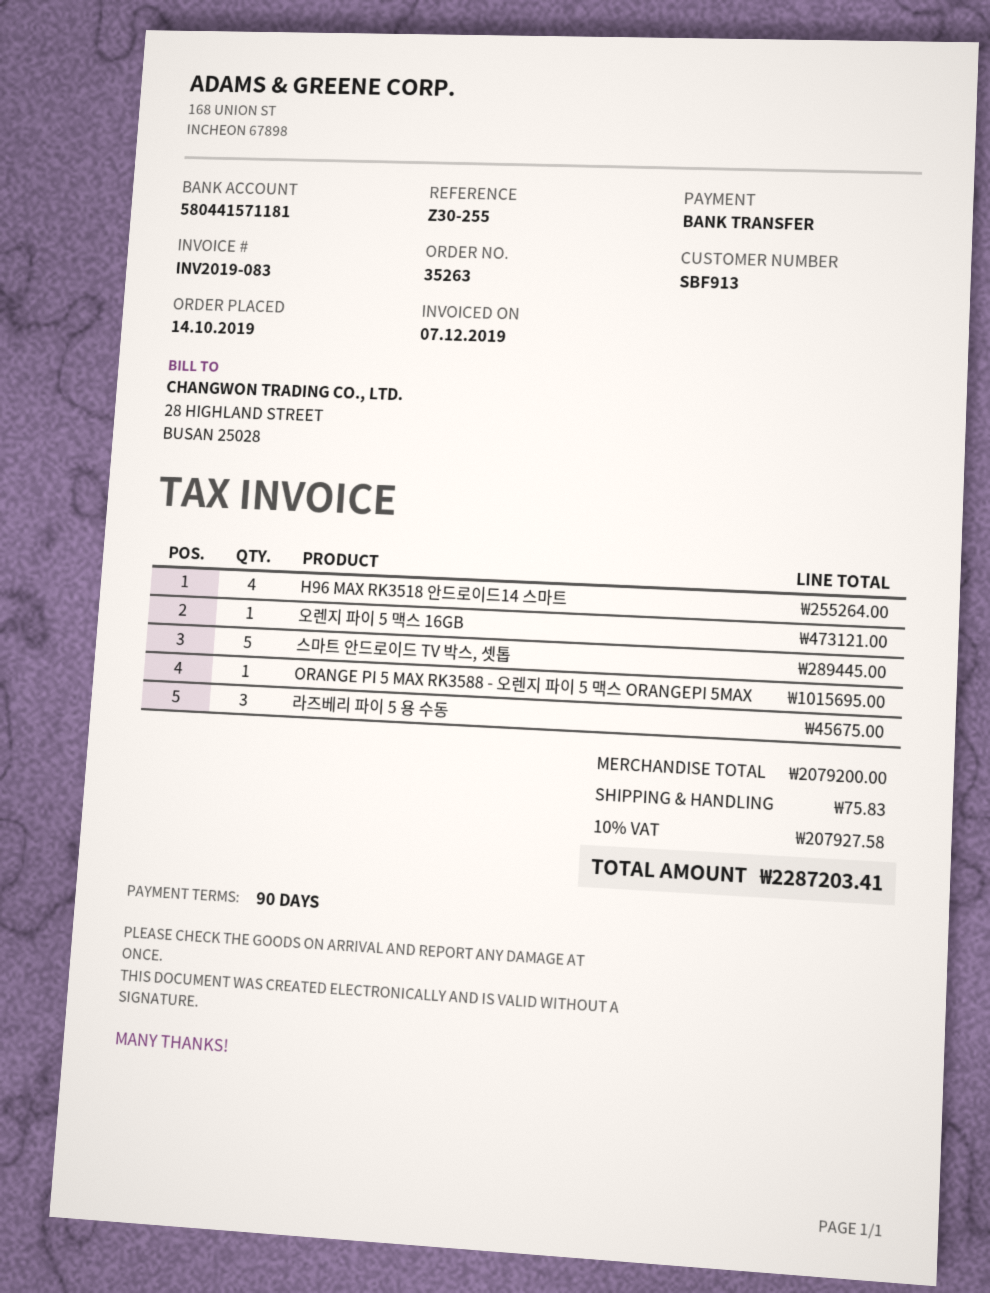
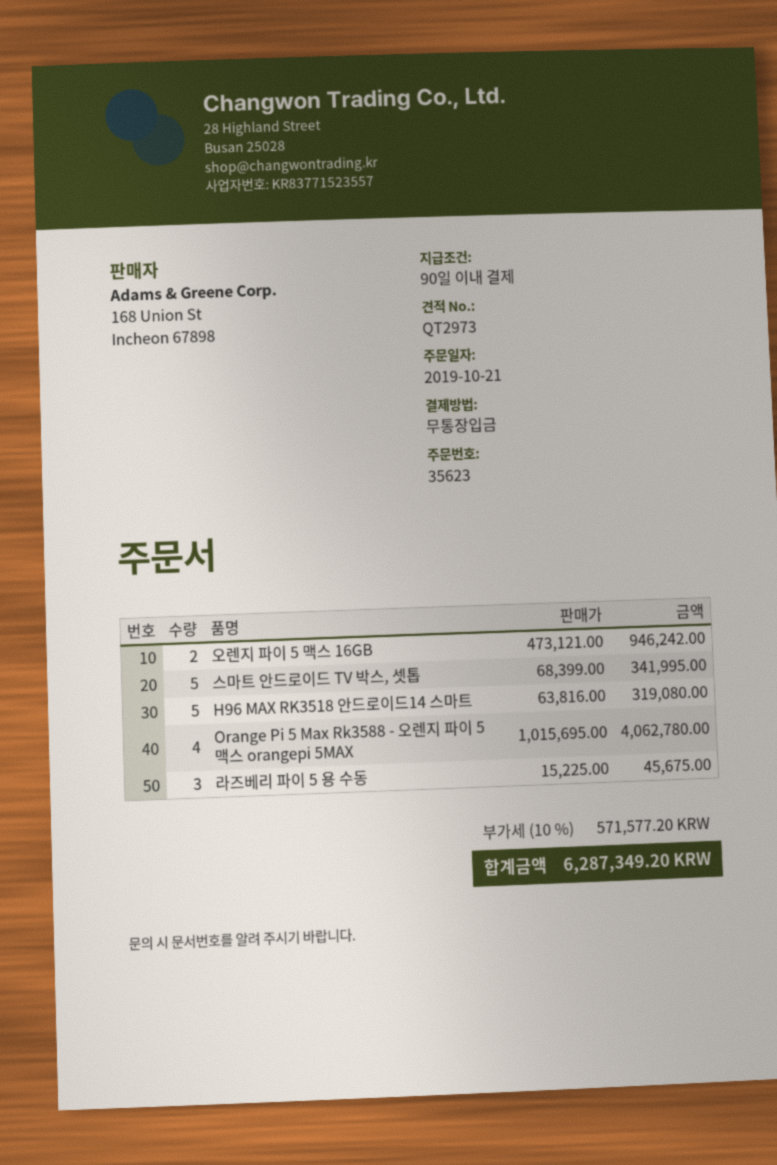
order number: 35263 -> 35623
order date: 2019-10-14 -> 2019-10-21
H96 MAX RK3518 안드로이드14 스마트: 4 for 255264.00 -> 5 for 319080.00
오렌지 파이 5 맥스 16GB: 1 for 473121.00 -> 2 for 946242.00
스마트 안드로이드 TV 박스, 셋톱: 5 for 289445.00 -> 5 for 341995.00
ORANGE PI 5 MAX RK3588 - 오렌지 파이 5 맥스 ORANGEPI 5MAX: 1 for 1015695.00 -> 4 for 4062780.00
shipping: 75.83 -> none
tax: 10% = 207927.58 -> 10% = 571577.20
total: 2287203.41 -> 6287349.20

